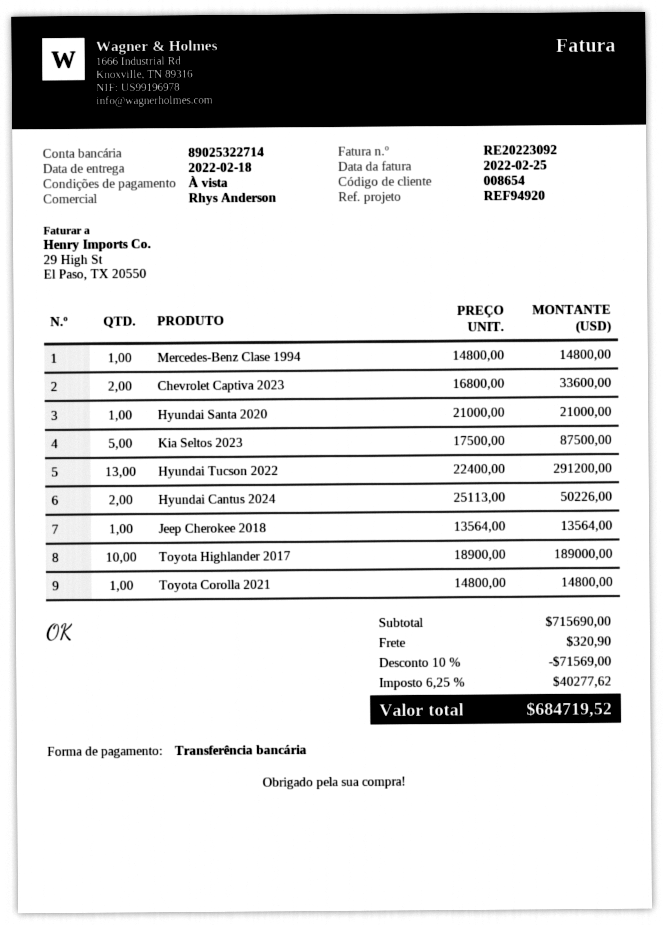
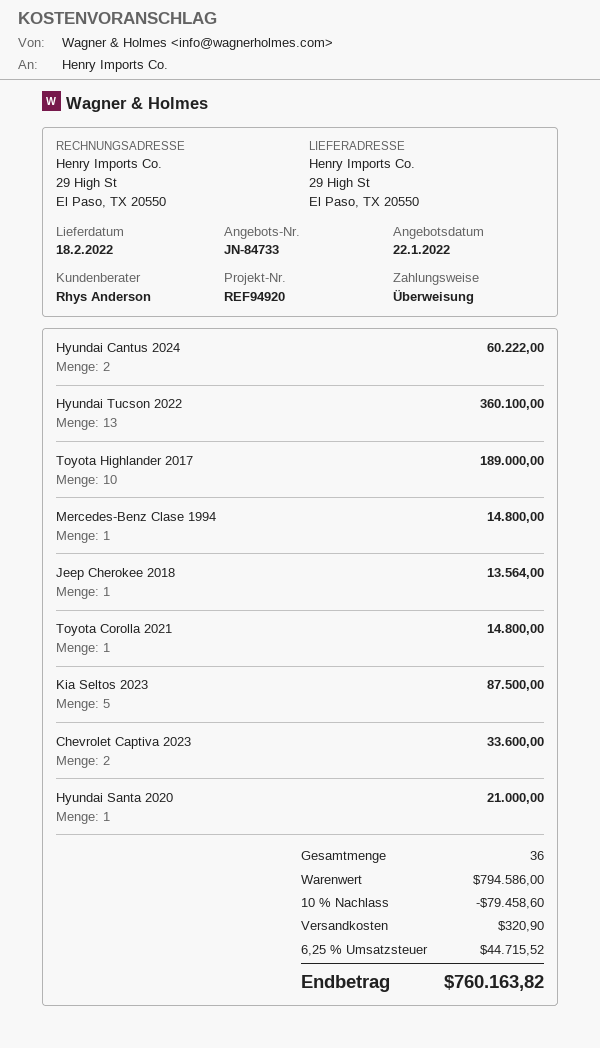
Hyundai Tucson 2022: 13 for 291200.00 -> 13 for 360100.00
Hyundai Cantus 2024: 2 for 50226.00 -> 2 for 60222.00
subtotal: 715690.00 -> 794586.00
discount: 10% = 71569.00 -> 10% = 79458.60
tax: 6.25% = 40277.62 -> 6.25% = 44715.52
total: 684719.52 -> 760163.82

